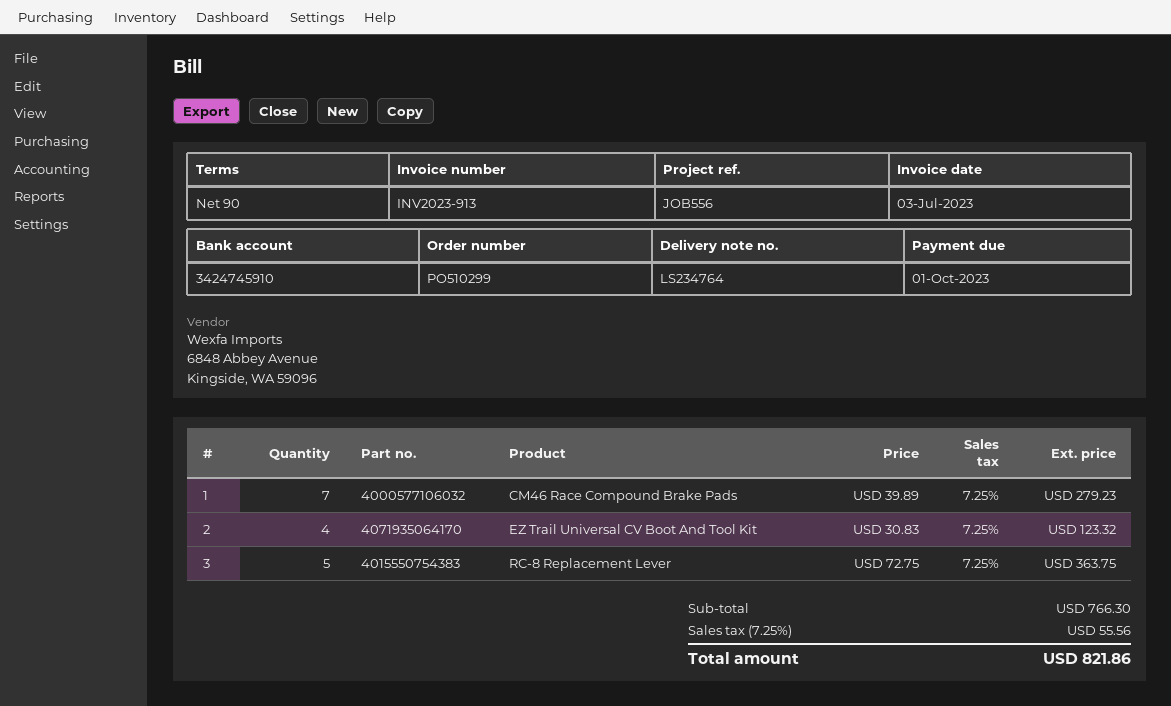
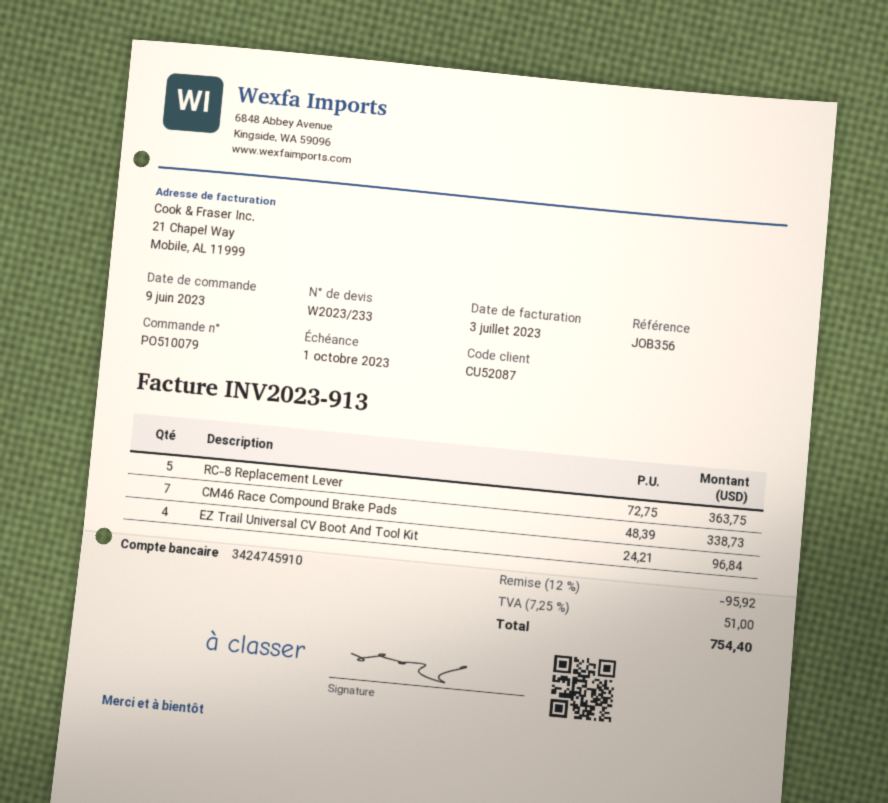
order number: PO510299 -> PO510079
reference: JOB556 -> JOB356
CM46 Race Compound Brake Pads: 7 x 39.89 = 279.23 -> 7 x 48.39 = 338.73
EZ Trail Universal CV Boot And Tool Kit: 4 x 30.83 = 123.32 -> 4 x 24.21 = 96.84
discount: none -> 12% = 95.92
tax: 7.25% = 55.56 -> 7.25% = 51.00
total: 821.86 -> 754.40

